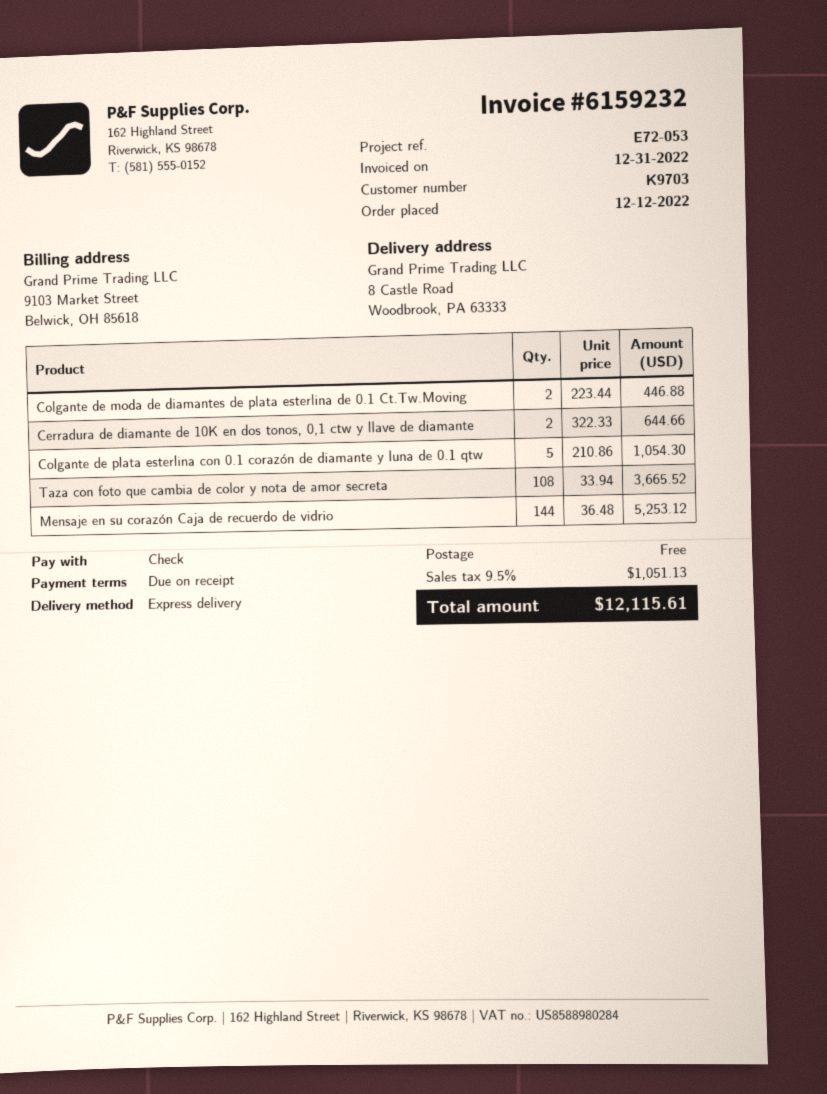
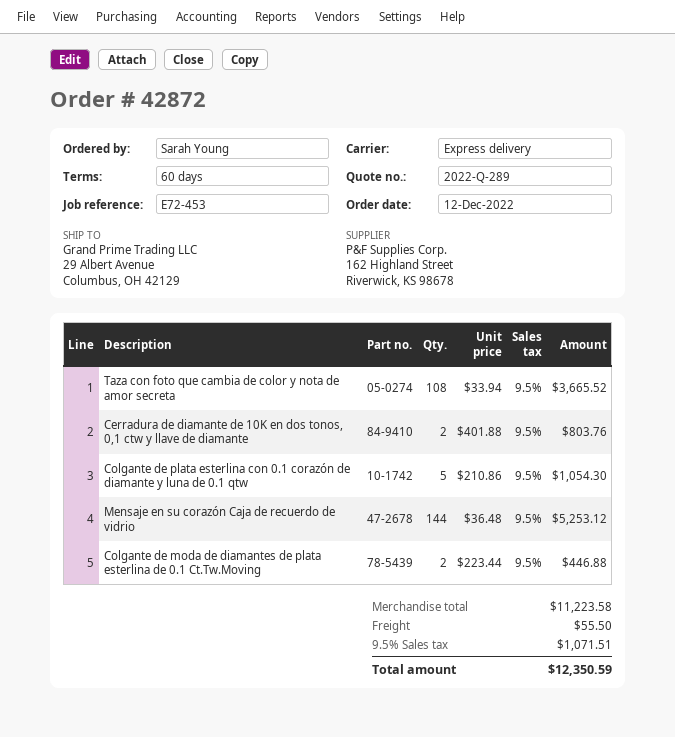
payment terms: on receipt -> 60 days
reference: E72-053 -> E72-453
ship to: 8 Castle Road, Woodbrook, PA 63333 -> 29 Albert Avenue, Columbus, OH 42129
Cerradura de diamante de 10K en dos tonos, 0,1 ctw y llave de diamante: 2 x 322.33 = 644.66 -> 2 x 401.88 = 803.76
shipping: 0.00 -> 55.50
tax: 9.5% = 1051.13 -> 9.5% = 1071.51
total: 12115.61 -> 12350.59

